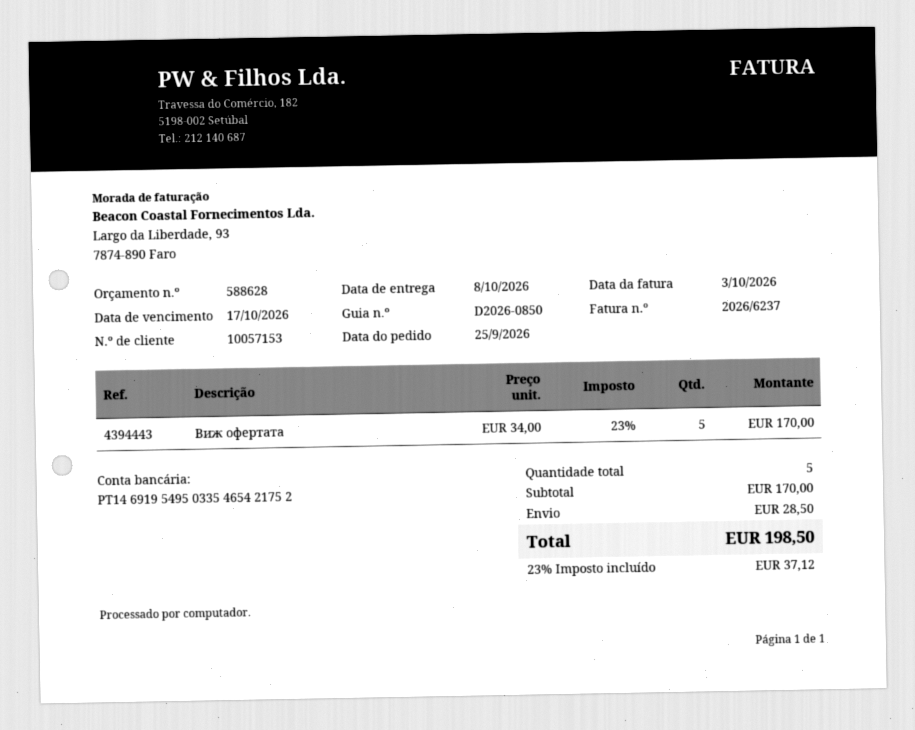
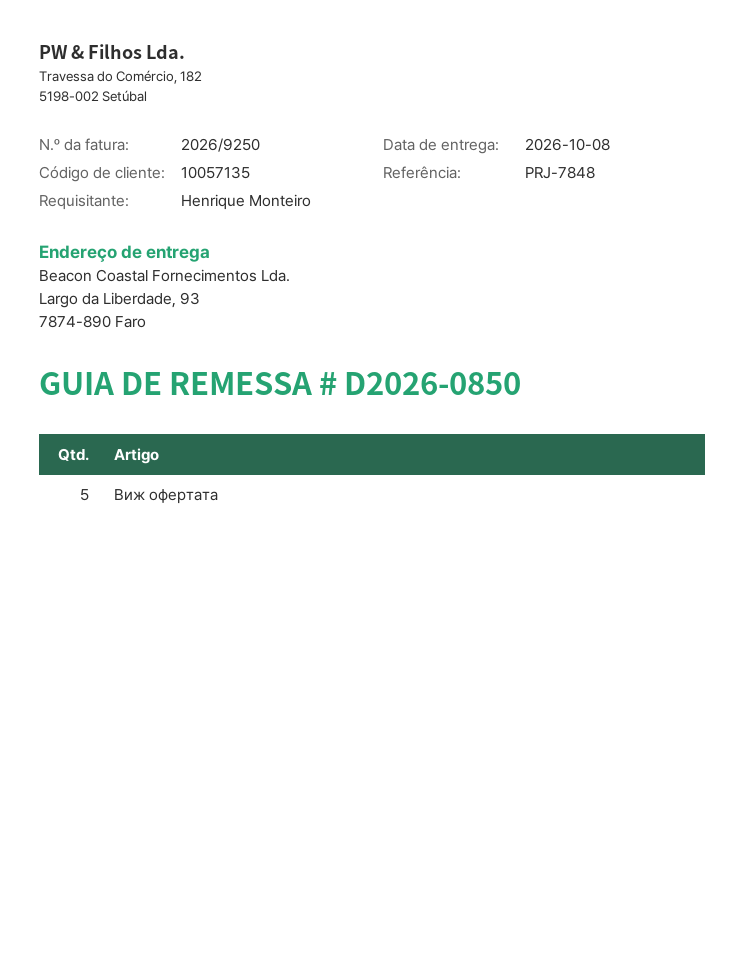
invoice number: 2026/6237 -> 2026/9250
customer number: 10057153 -> 10057135

